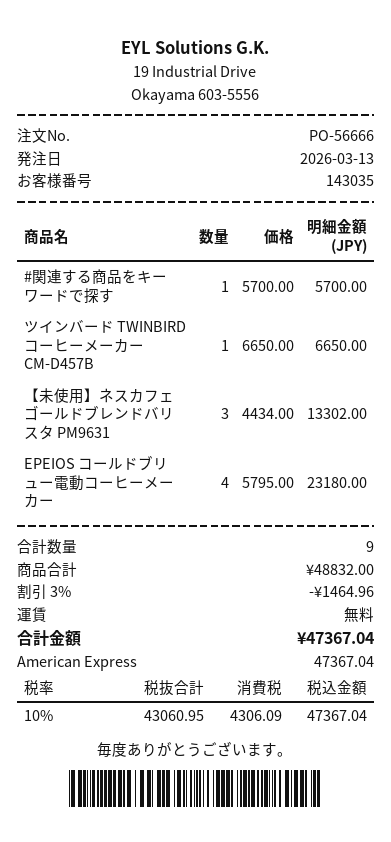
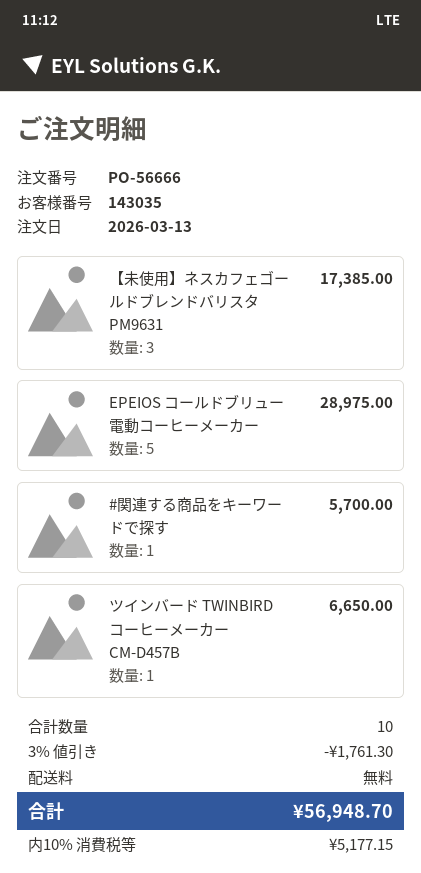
【未使用】ネスカフェゴールドブレンドバリスタ PM9631: 3 for 13302.00 -> 3 for 17385.00
EPEIOS コールドブリュー電動コーヒーメーカー: 4 for 23180.00 -> 5 for 28975.00
total quantity: 9 -> 10
discount: 3% = 1464.96 -> 3% = 1761.30
tax: 10% = 4306.09 -> 10% = 5177.15
total: 47367.04 -> 56948.70

